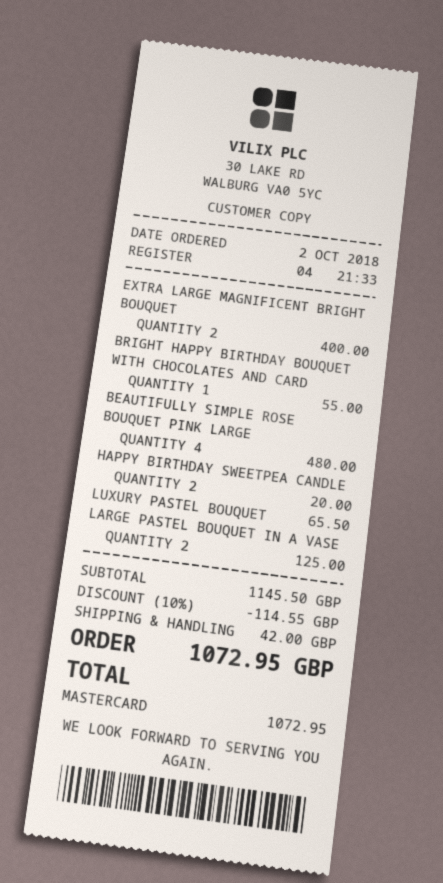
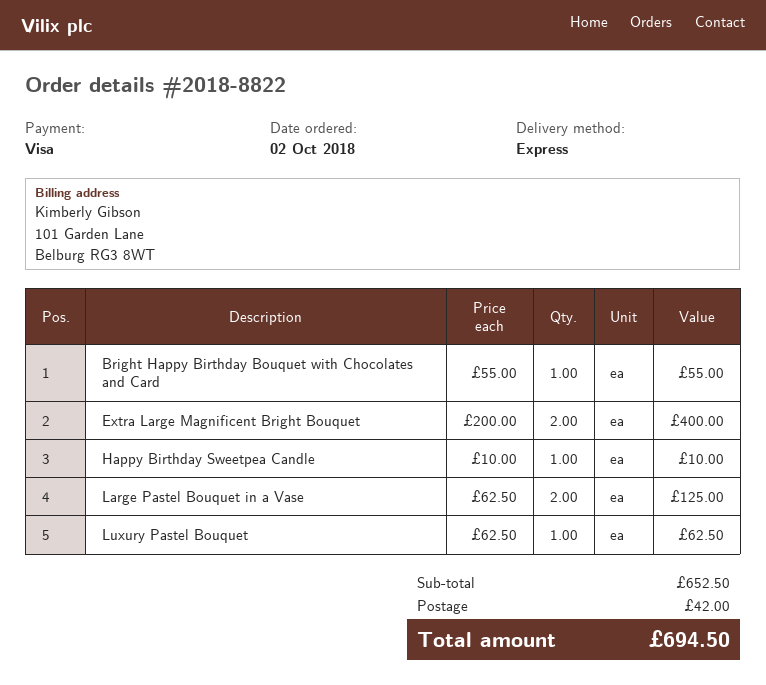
payment method: Mastercard -> Visa
BEAUTIFULLY SIMPLE ROSE BOUQUET PINK LARGE: 4 for 480.00 -> none
HAPPY BIRTHDAY SWEETPEA CANDLE: 2 for 20.00 -> 1 for 10.00
LUXURY PASTEL BOUQUET: 1 for 65.50 -> 1 for 62.50
subtotal: 1145.50 -> 652.50
discount: 10% = 114.55 -> none
total: 1072.95 -> 694.50

